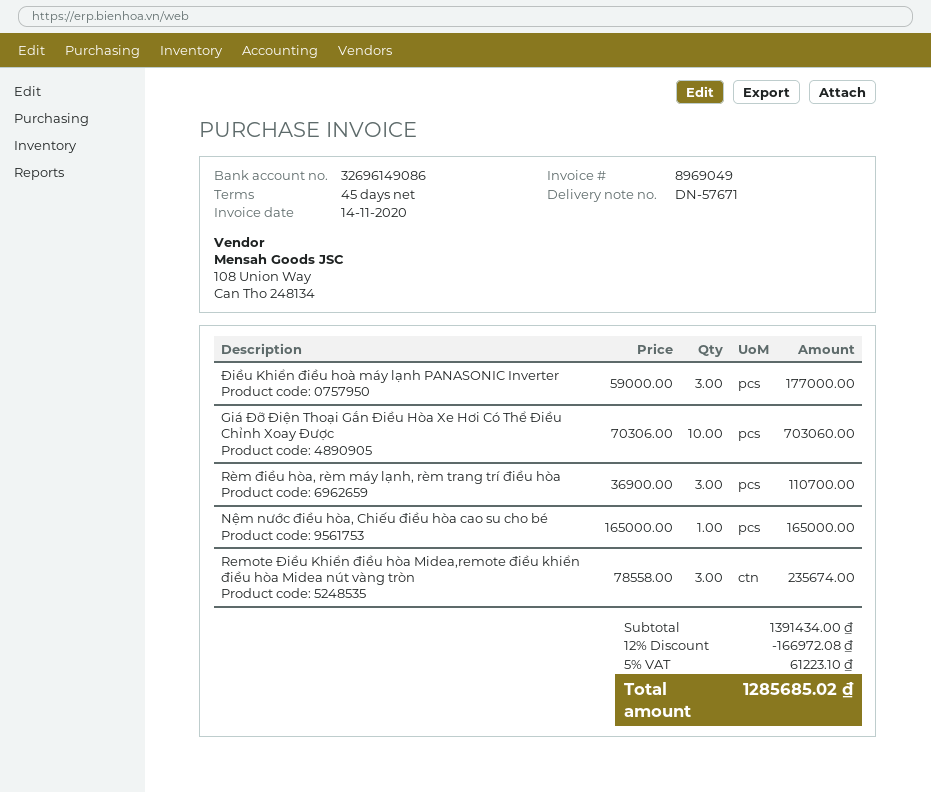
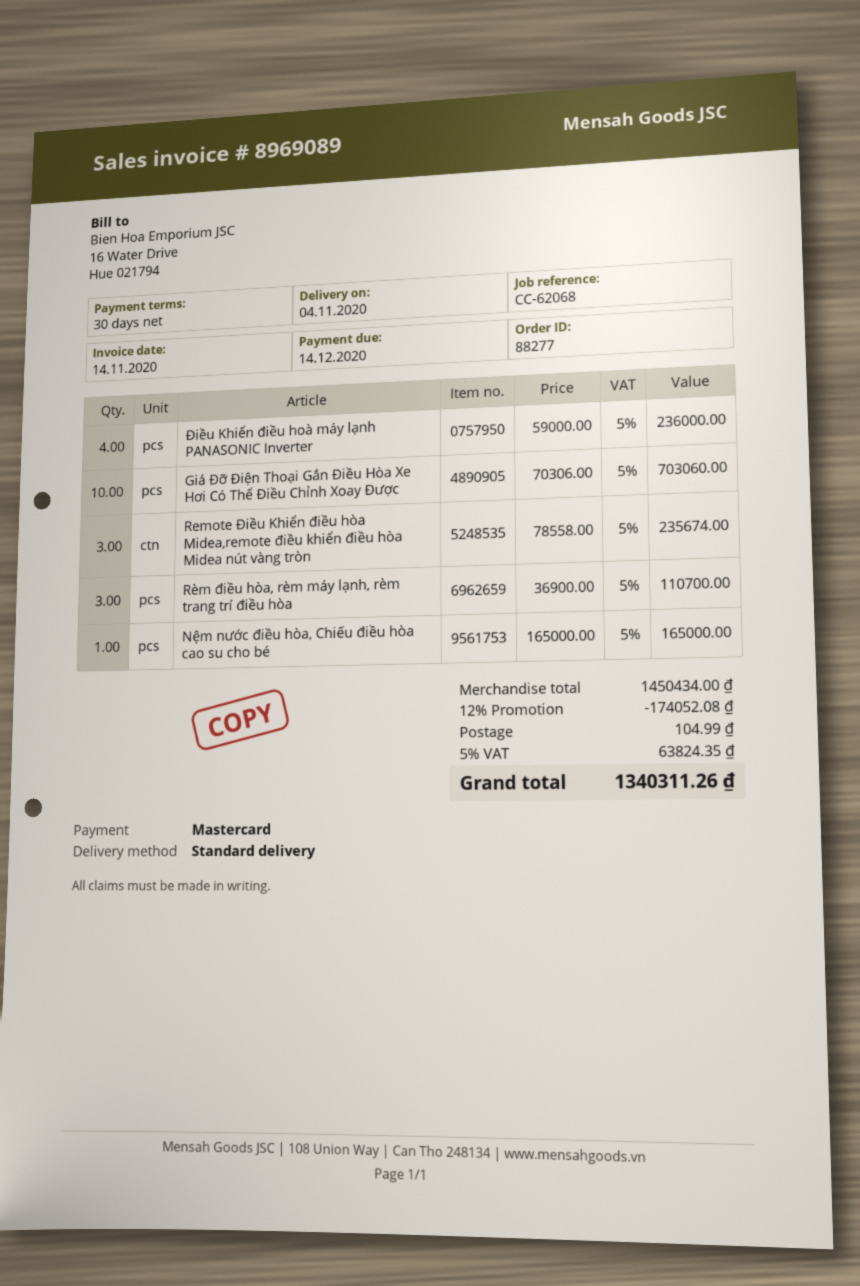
invoice number: 8969049 -> 8969089
payment terms: 45 days -> 30 days
Điều Khiển điều hoà máy lạnh PANASONIC Inverter: 3 x 59000.00 = 177000.00 -> 4 x 59000.00 = 236000.00
subtotal: 1391434.00 -> 1450434.00
discount: 12% = 166972.08 -> 12% = 174052.08
shipping: none -> 104.99
tax: 5% = 61223.10 -> 5% = 63824.35
total: 1285685.02 -> 1340311.26

